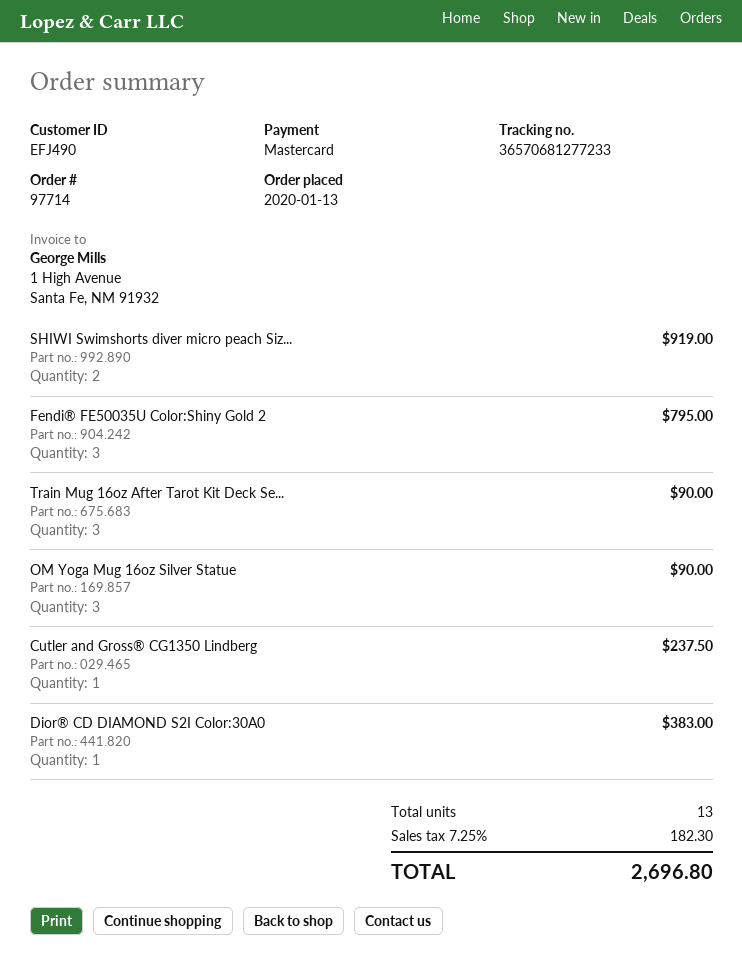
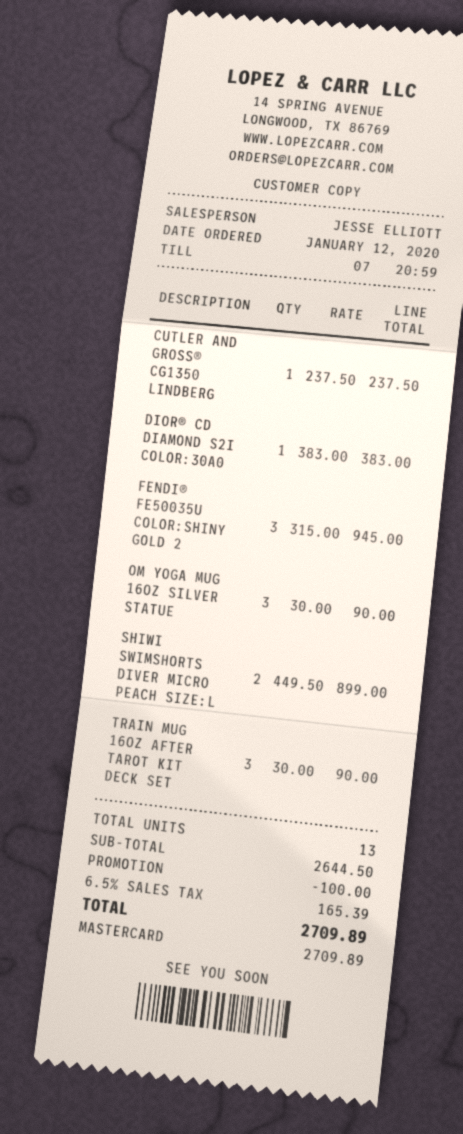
order date: 2020-01-13 -> 2020-01-12
SHIWI Swimshorts diver micro peach Siz...: 2 for 919.00 -> 2 for 899.00
Fendi® FE50035U Color:Shiny Gold 2: 3 for 795.00 -> 3 for 945.00
discount: none -> 100.00
tax: 7.25% = 182.30 -> 6.5% = 165.39
total: 2696.80 -> 2709.89

